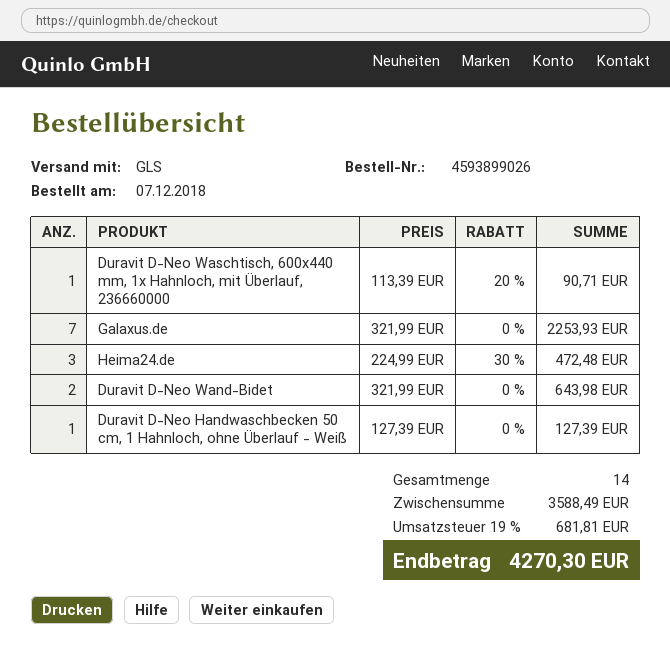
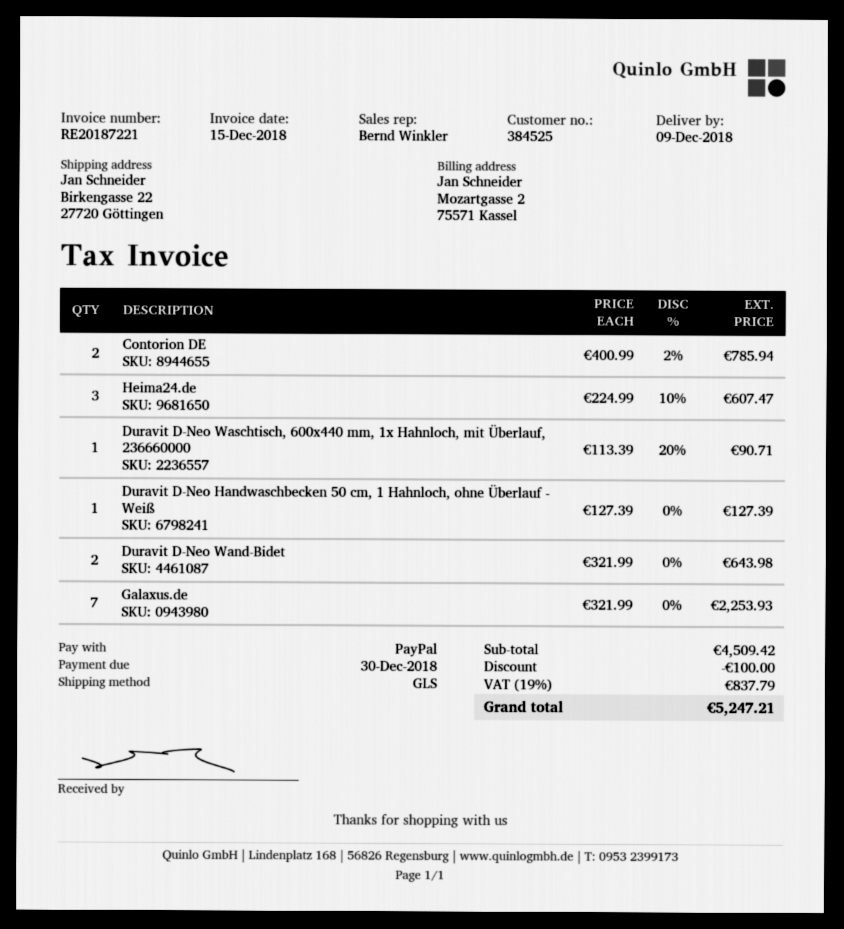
Heima24.de: 3 x 224.99 - 30% = 472.48 -> 3 x 224.99 - 10% = 607.47
Contorion DE: none -> 2 x 400.99 - 2% = 785.94
subtotal: 3588.49 -> 4509.42
discount: none -> 100.00
tax: 19% = 681.81 -> 19% = 837.79
total: 4270.30 -> 5247.21

